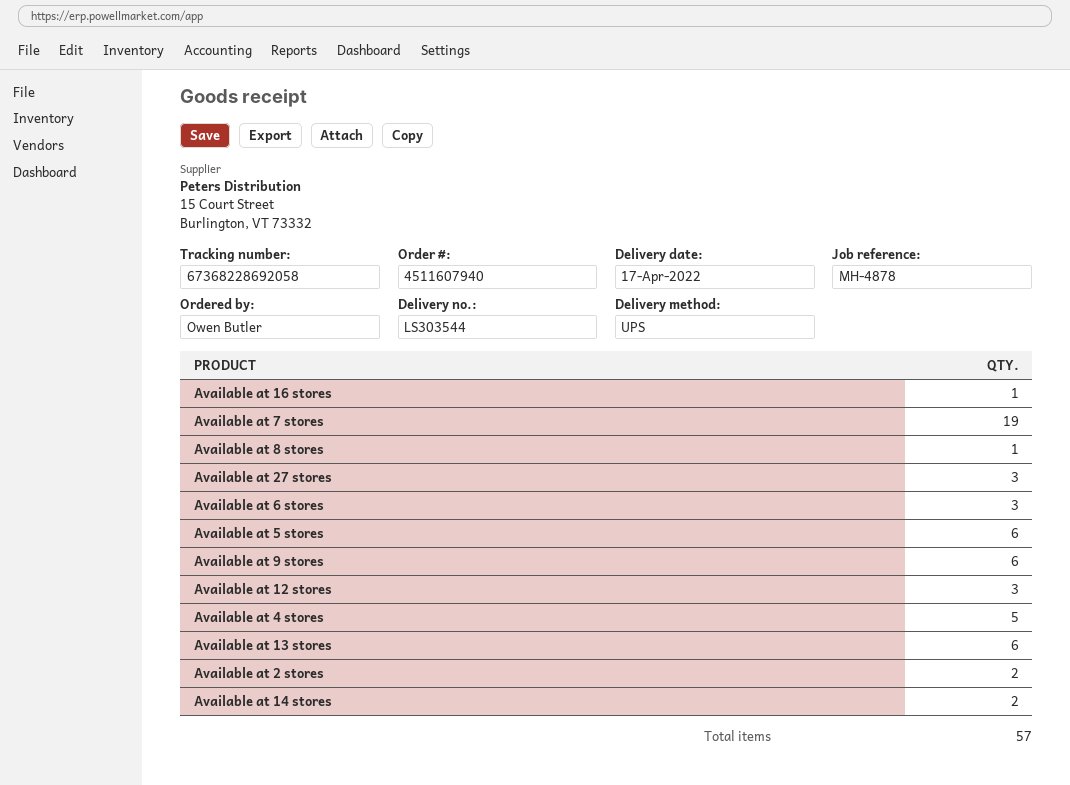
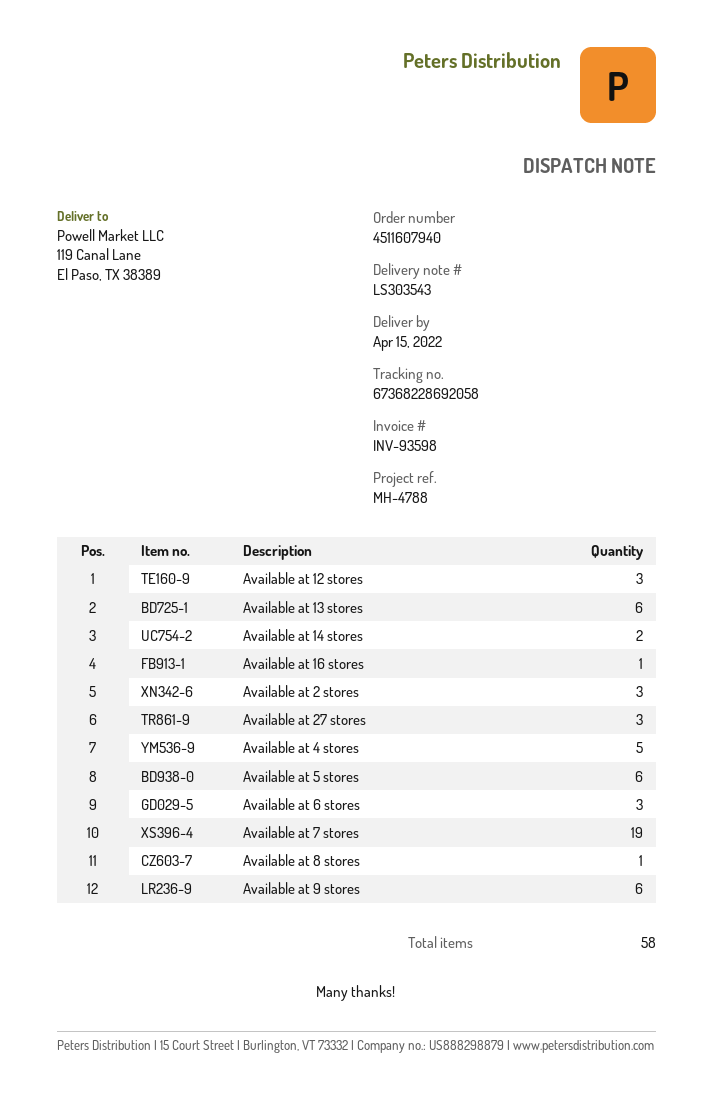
delivery note number: LS303544 -> LS303543
delivery date: 2022-04-17 -> 2022-04-15
reference: MH-4878 -> MH-4788
Available at 2 stores: 2 -> 3
total quantity: 57 -> 58

